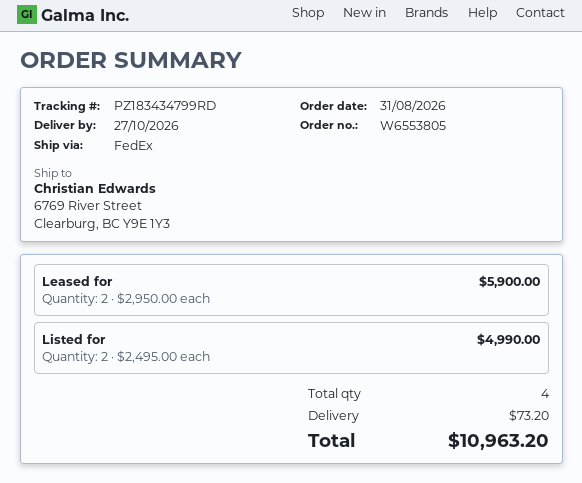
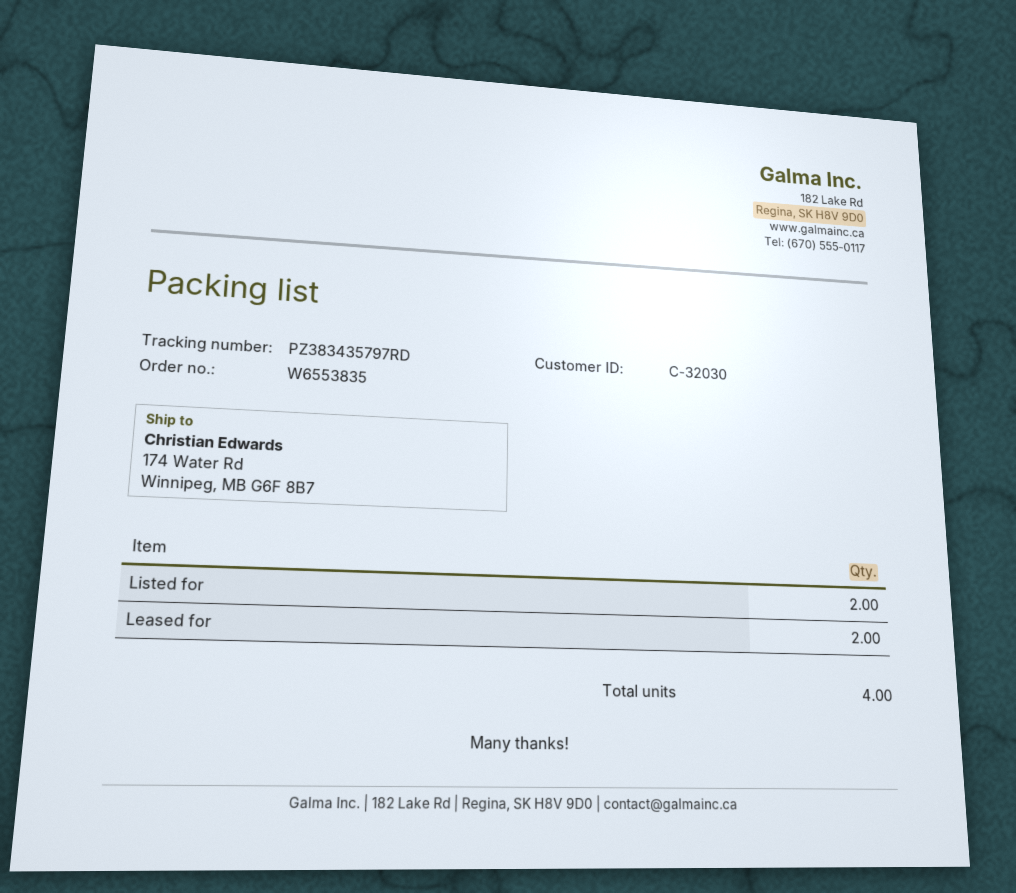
order number: W6553805 -> W6553835
tracking number: PZ183434799RD -> PZ383435797RD
ship to: 6769 River Street, Clearburg, BC Y9E 1Y3 -> 174 Water Rd, Winnipeg, MB G6F 8B7

